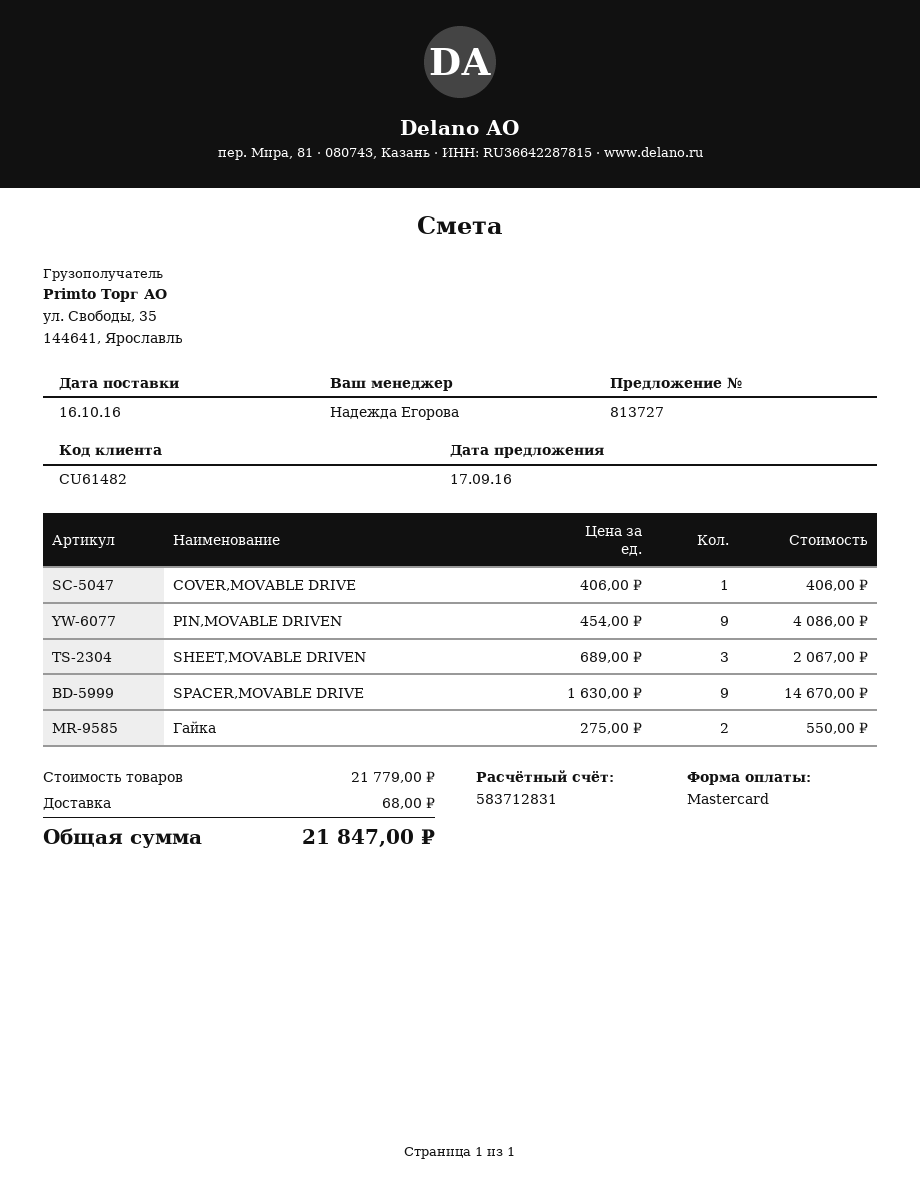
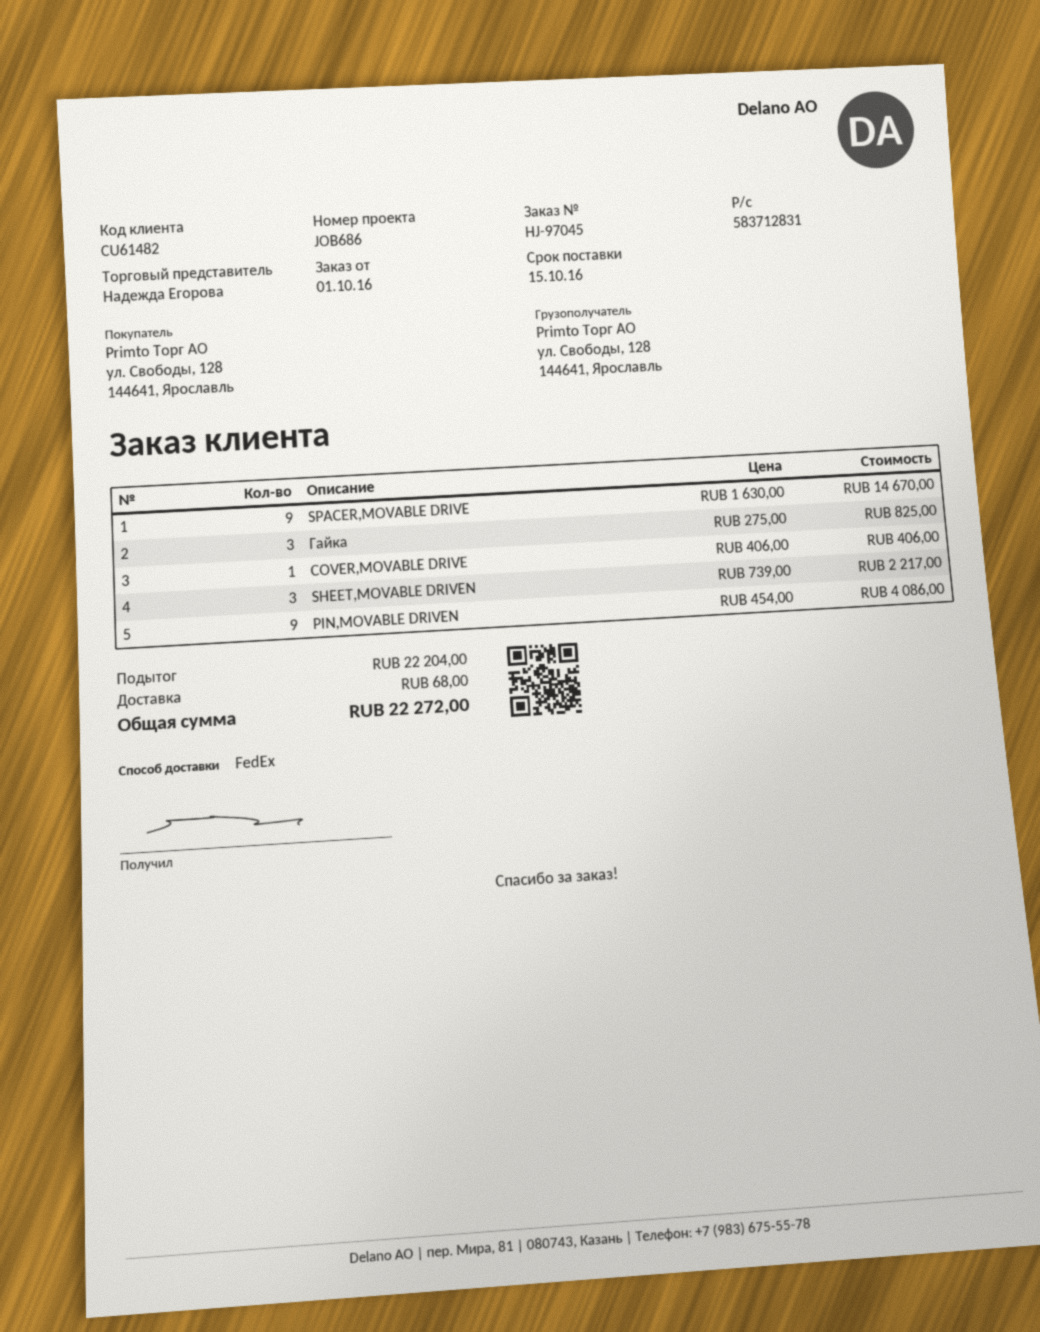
delivery date: 2016-10-16 -> 2016-10-15
ship to: ул. Свободы, 35, 144641, Ярославль -> ул. Свободы, 128, 144641, Ярославль
SHEET,MOVABLE DRIVEN: 3 x 689.00 = 2067.00 -> 3 x 739.00 = 2217.00
Гайка: 2 x 275.00 = 550.00 -> 3 x 275.00 = 825.00
subtotal: 21779.00 -> 22204.00
total: 21847.00 -> 22272.00

